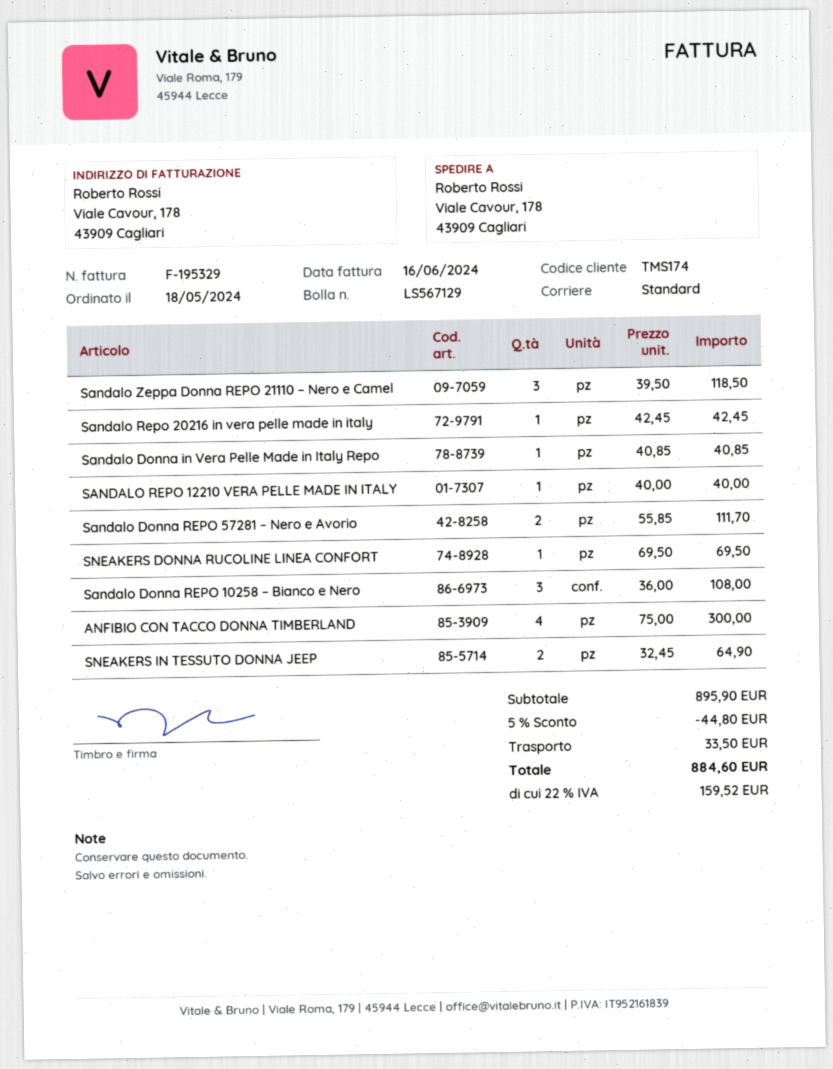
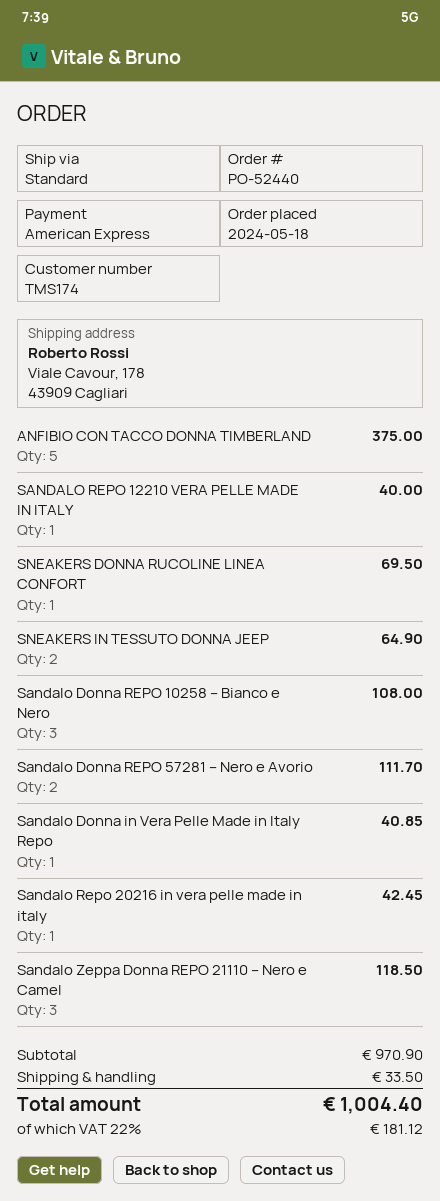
ANFIBIO CON TACCO DONNA TIMBERLAND: 4 for 300.00 -> 5 for 375.00
subtotal: 895.90 -> 970.90
discount: 5% = 44.80 -> none
tax: 22% = 159.52 -> 22% = 181.12
total: 884.60 -> 1004.40

